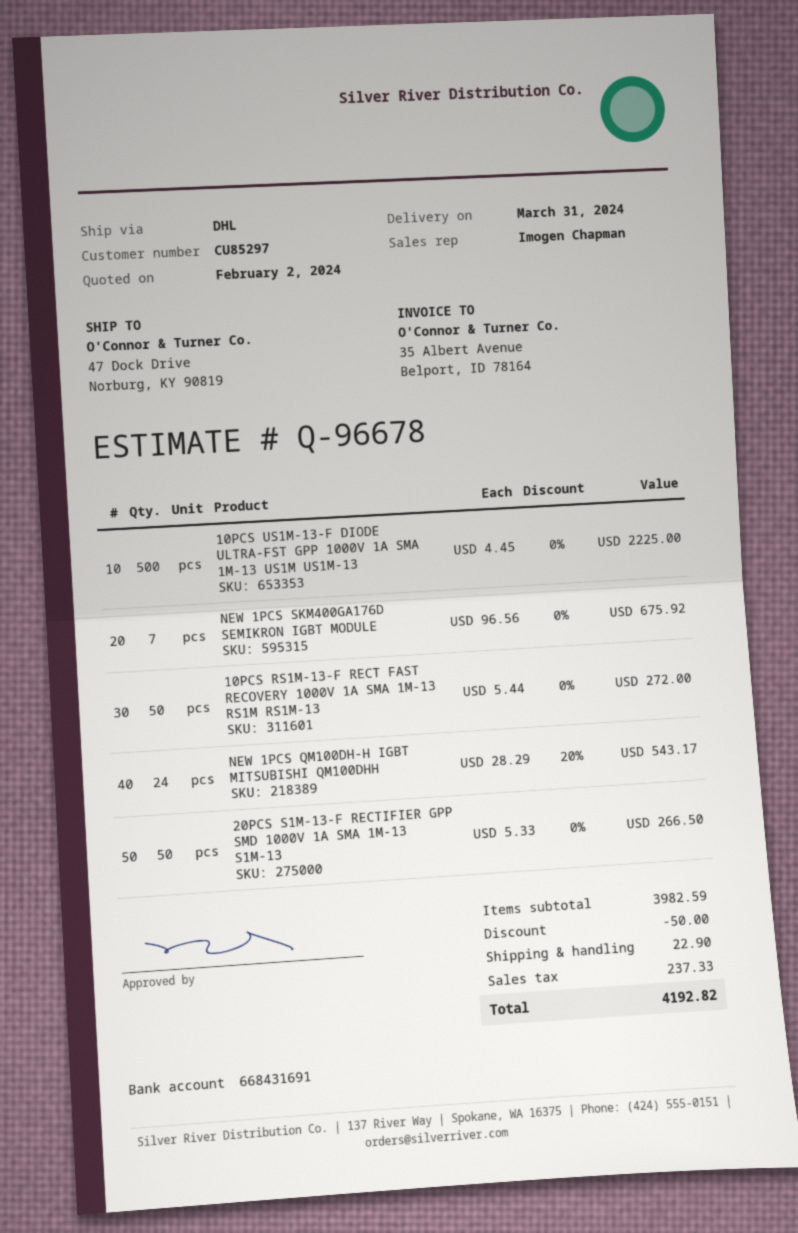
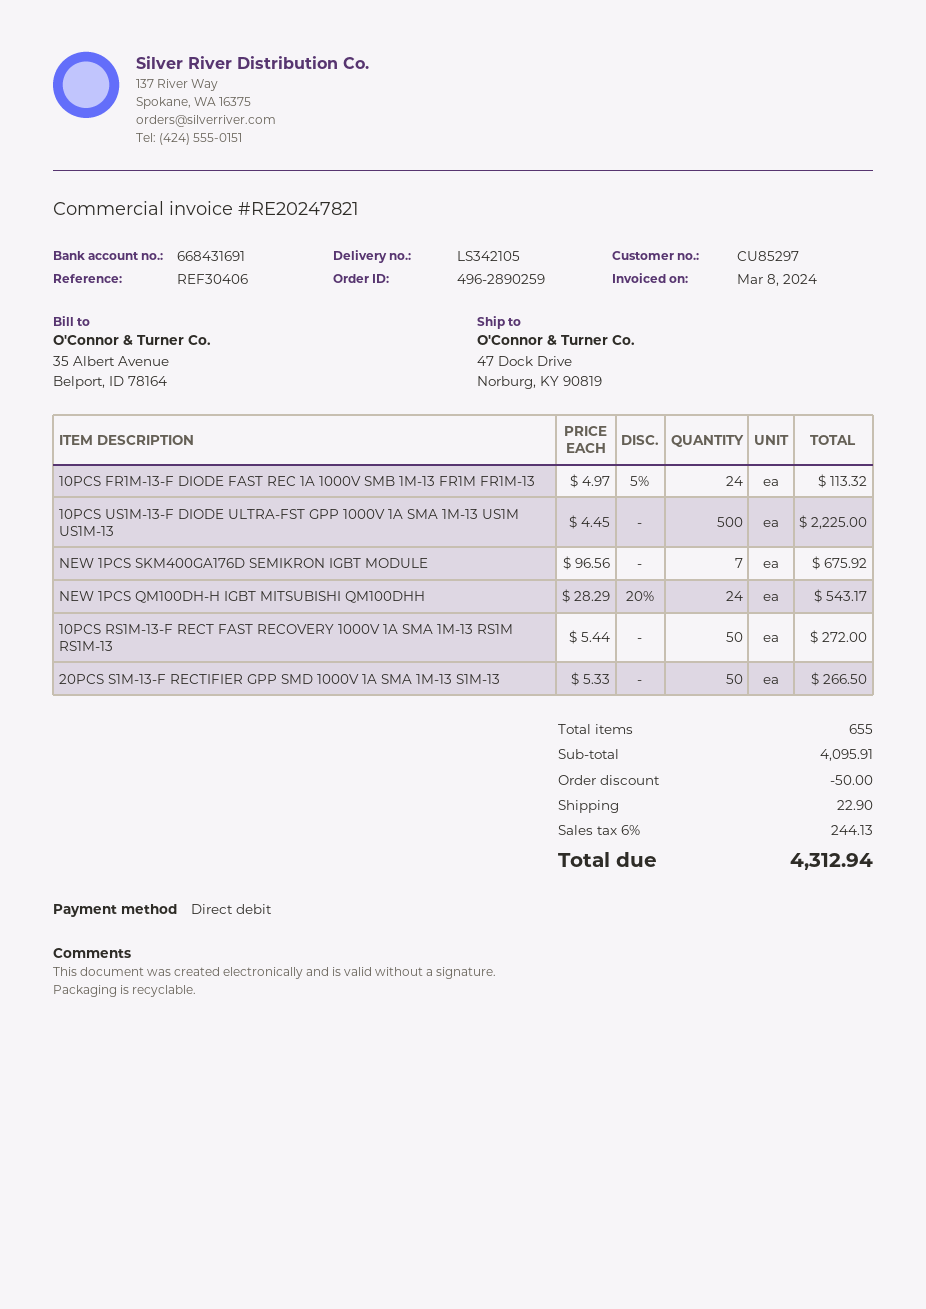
10PCS FR1M-13-F DIODE FAST REC 1A 1000V SMB 1M-13 FR1M FR1M-13: none -> 24 x 4.97 - 5% = 113.32
subtotal: 3982.59 -> 4095.91
tax: 237.33 -> 244.13
total: 4192.82 -> 4312.94

